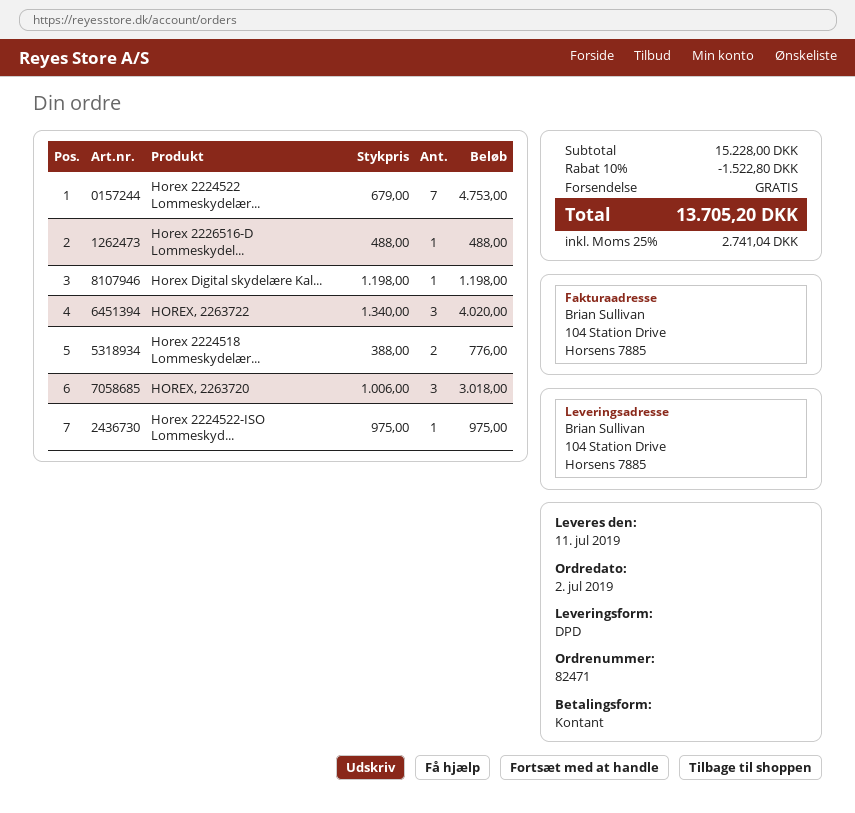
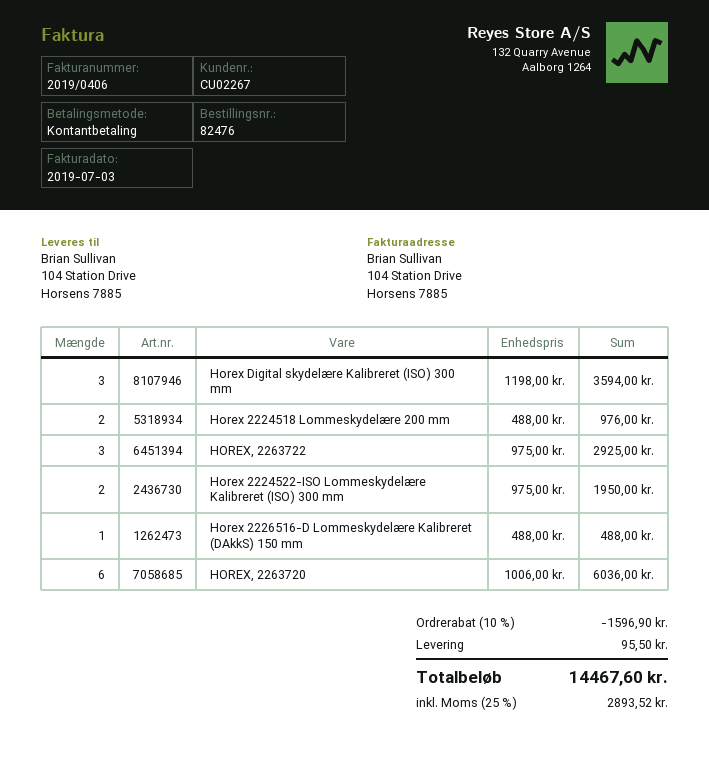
order number: 82471 -> 82476
Horex 2224522 Lommeskydelær...: 7 x 679.00 = 4753.00 -> none
Horex Digital skydelære Kal...: 1 x 1198.00 = 1198.00 -> 3 x 1198.00 = 3594.00
HOREX, 2263722: 3 x 1340.00 = 4020.00 -> 3 x 975.00 = 2925.00
Horex 2224518 Lommeskydelær...: 2 x 388.00 = 776.00 -> 2 x 488.00 = 976.00
HOREX, 2263720: 3 x 1006.00 = 3018.00 -> 6 x 1006.00 = 6036.00
Horex 2224522-ISO Lommeskyd...: 1 x 975.00 = 975.00 -> 2 x 975.00 = 1950.00
discount: 10% = 1522.80 -> 10% = 1596.90
shipping: 0.00 -> 95.50
tax: 25% = 2741.04 -> 25% = 2893.52
total: 13705.20 -> 14467.60

